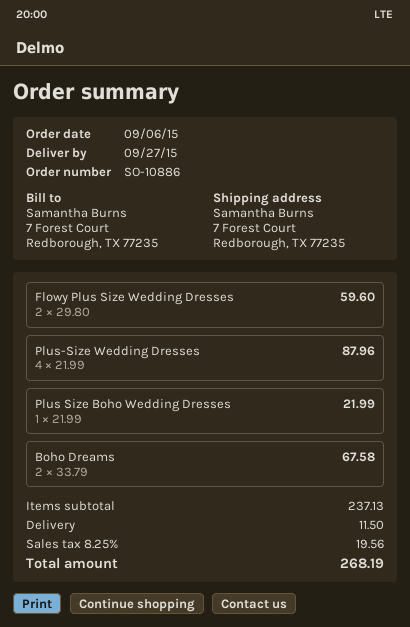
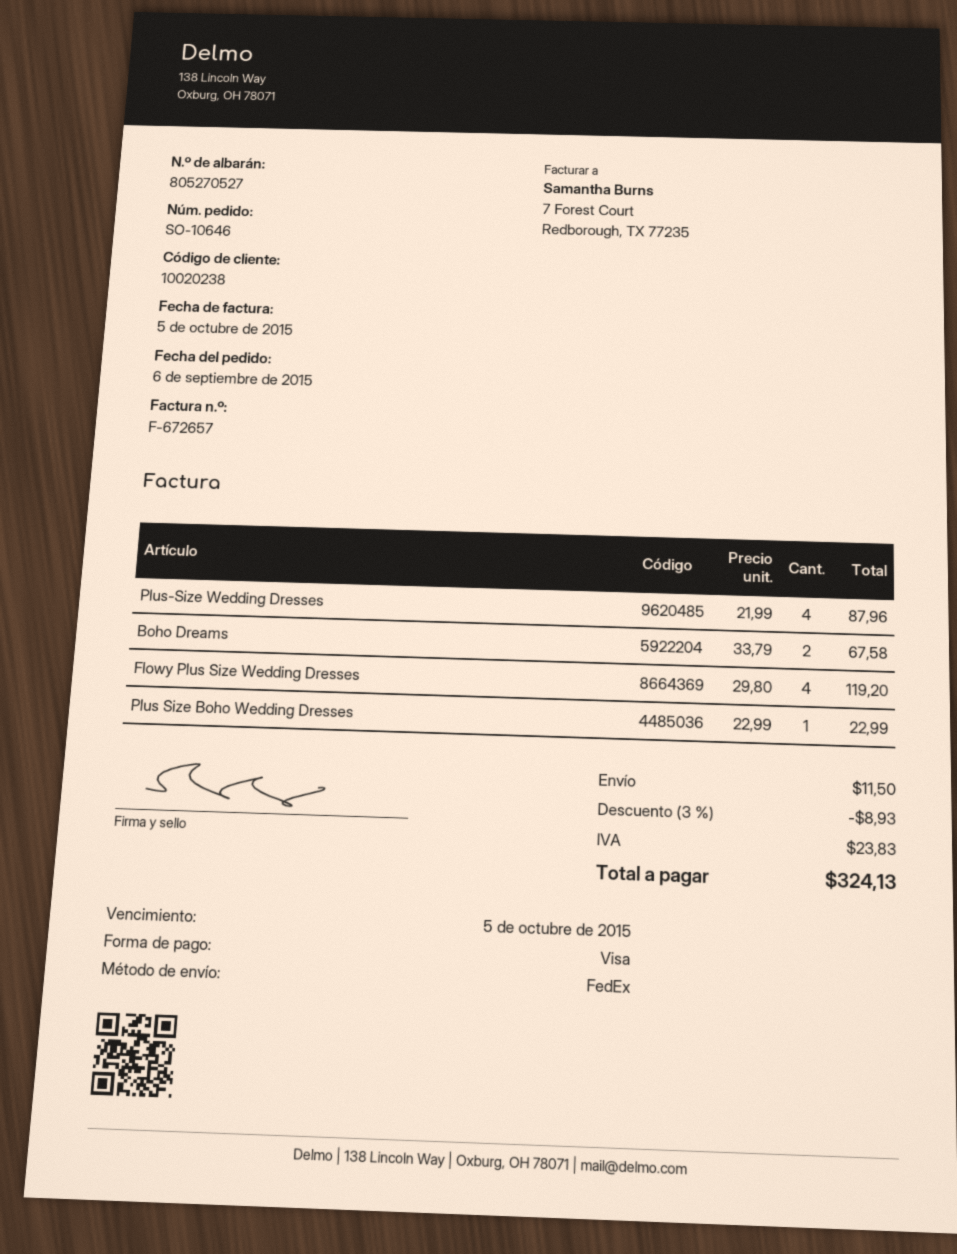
order number: SO-10886 -> SO-10646
Flowy Plus Size Wedding Dresses: 2 x 29.80 = 59.60 -> 4 x 29.80 = 119.20
Plus Size Boho Wedding Dresses: 1 x 21.99 = 21.99 -> 1 x 22.99 = 22.99
discount: none -> 3% = 8.93
tax: 19.56 -> 23.83
total: 268.19 -> 324.13

